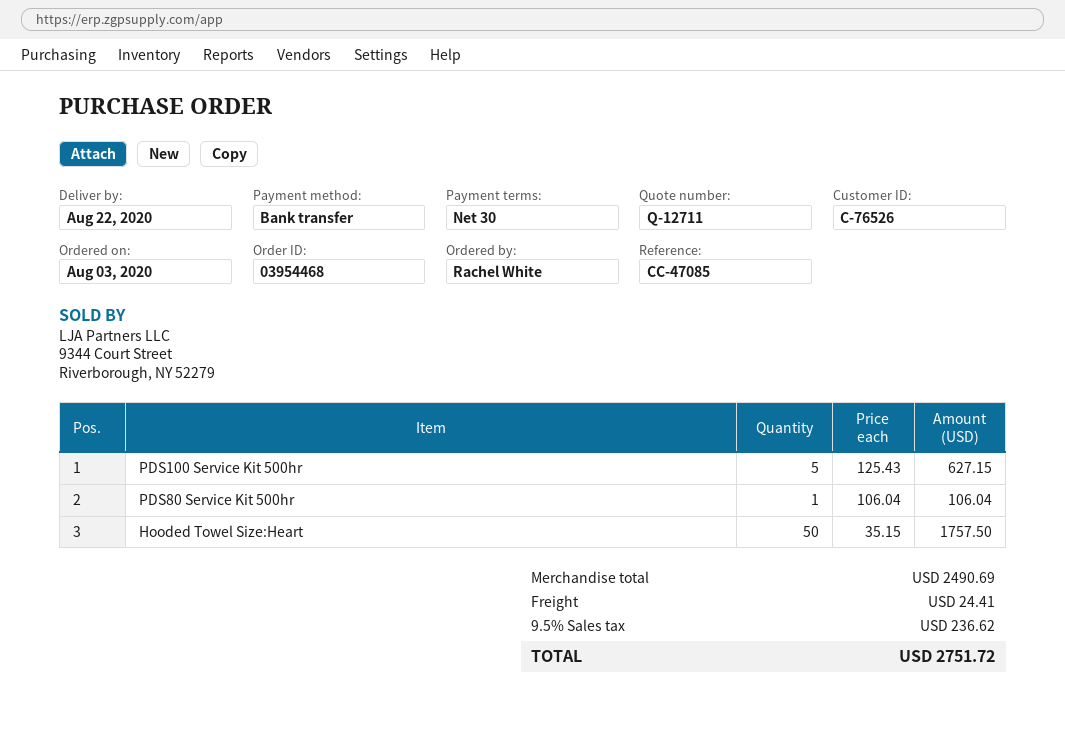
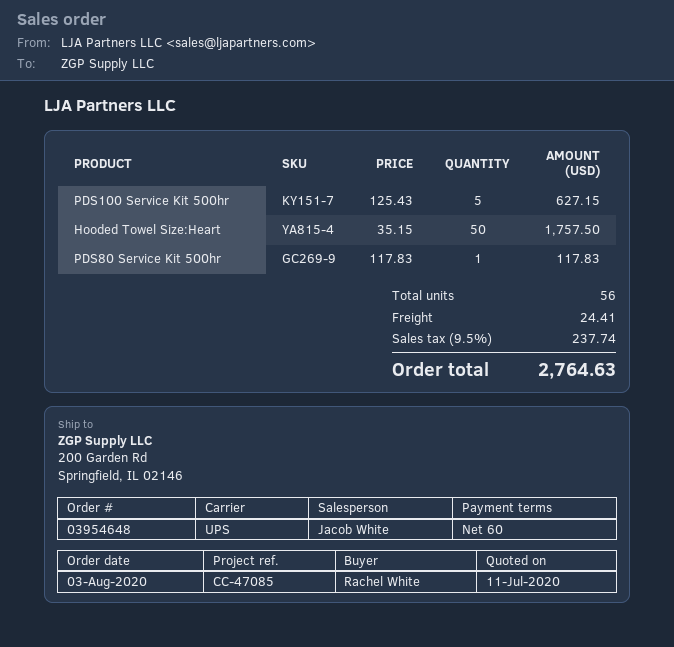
order number: 03954468 -> 03954648
payment terms: 30 days -> 60 days
PDS80 Service Kit 500hr: 1 x 106.04 = 106.04 -> 1 x 117.83 = 117.83
tax: 9.5% = 236.62 -> 9.5% = 237.74
total: 2751.72 -> 2764.63

